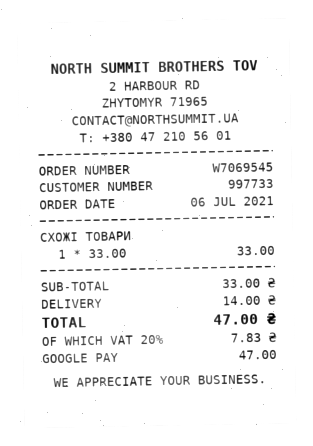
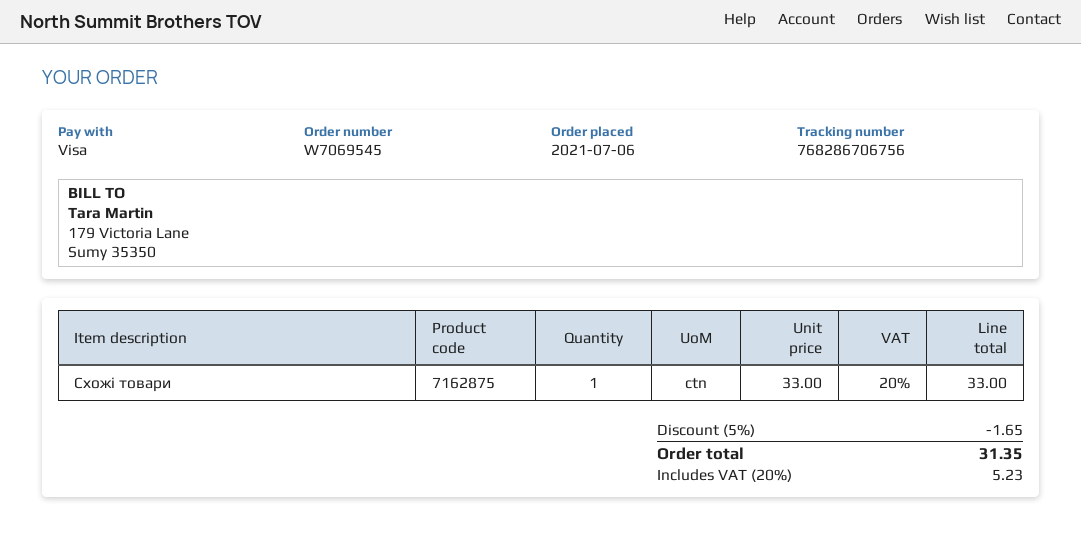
payment method: Google Pay -> Visa
discount: none -> 5% = 1.65
shipping: 14.00 -> none
tax: 20% = 7.83 -> 20% = 5.23
total: 47.00 -> 31.35

